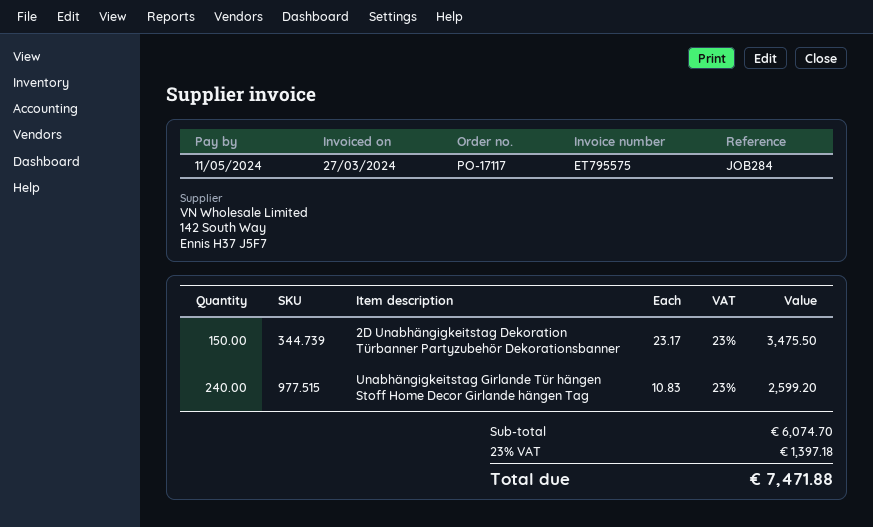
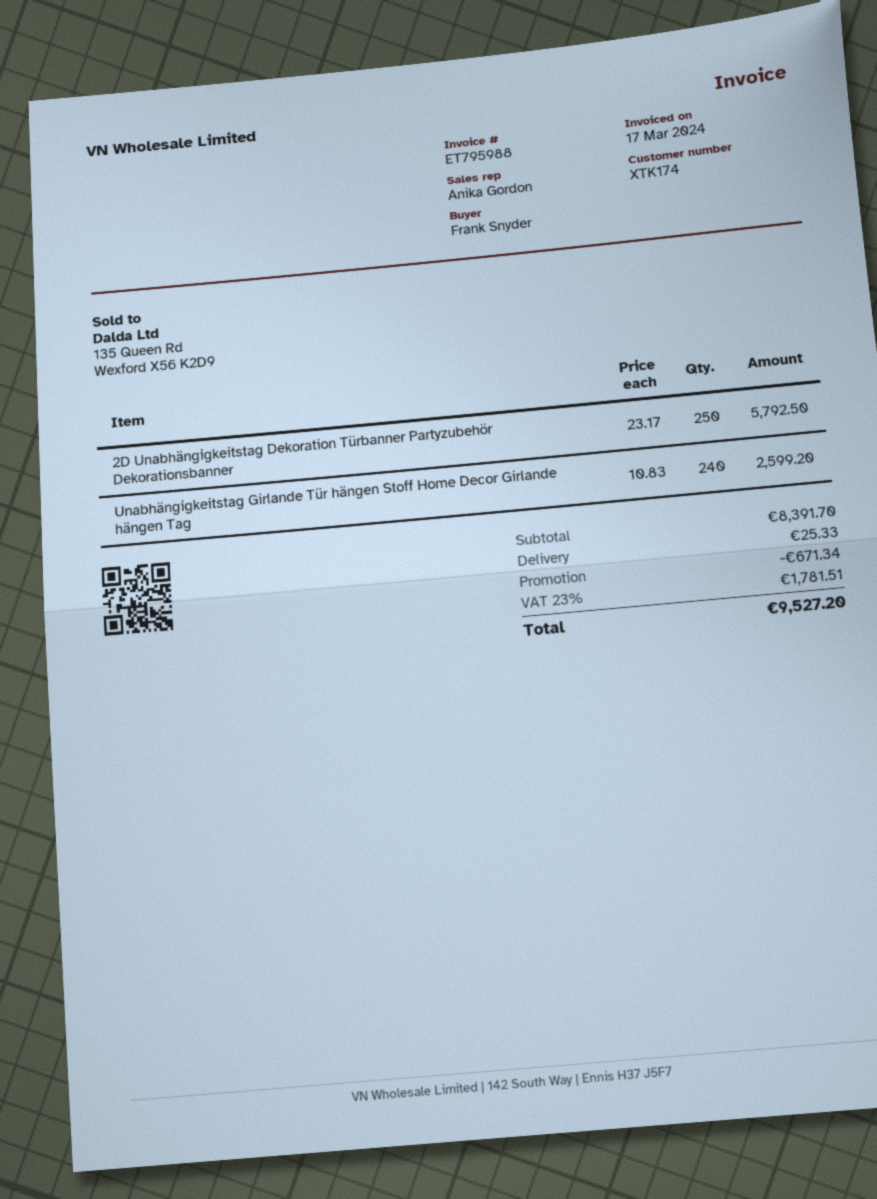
invoice number: ET795575 -> ET795988
invoice date: 2024-03-27 -> 2024-03-17
2D Unabhängigkeitstag Dekoration Türbanner Partyzubehör Dekorationsbanner: 150 x 23.17 = 3475.50 -> 250 x 23.17 = 5792.50
subtotal: 6074.70 -> 8391.70
discount: none -> 671.34
shipping: none -> 25.33
tax: 23% = 1397.18 -> 23% = 1781.51
total: 7471.88 -> 9527.20

